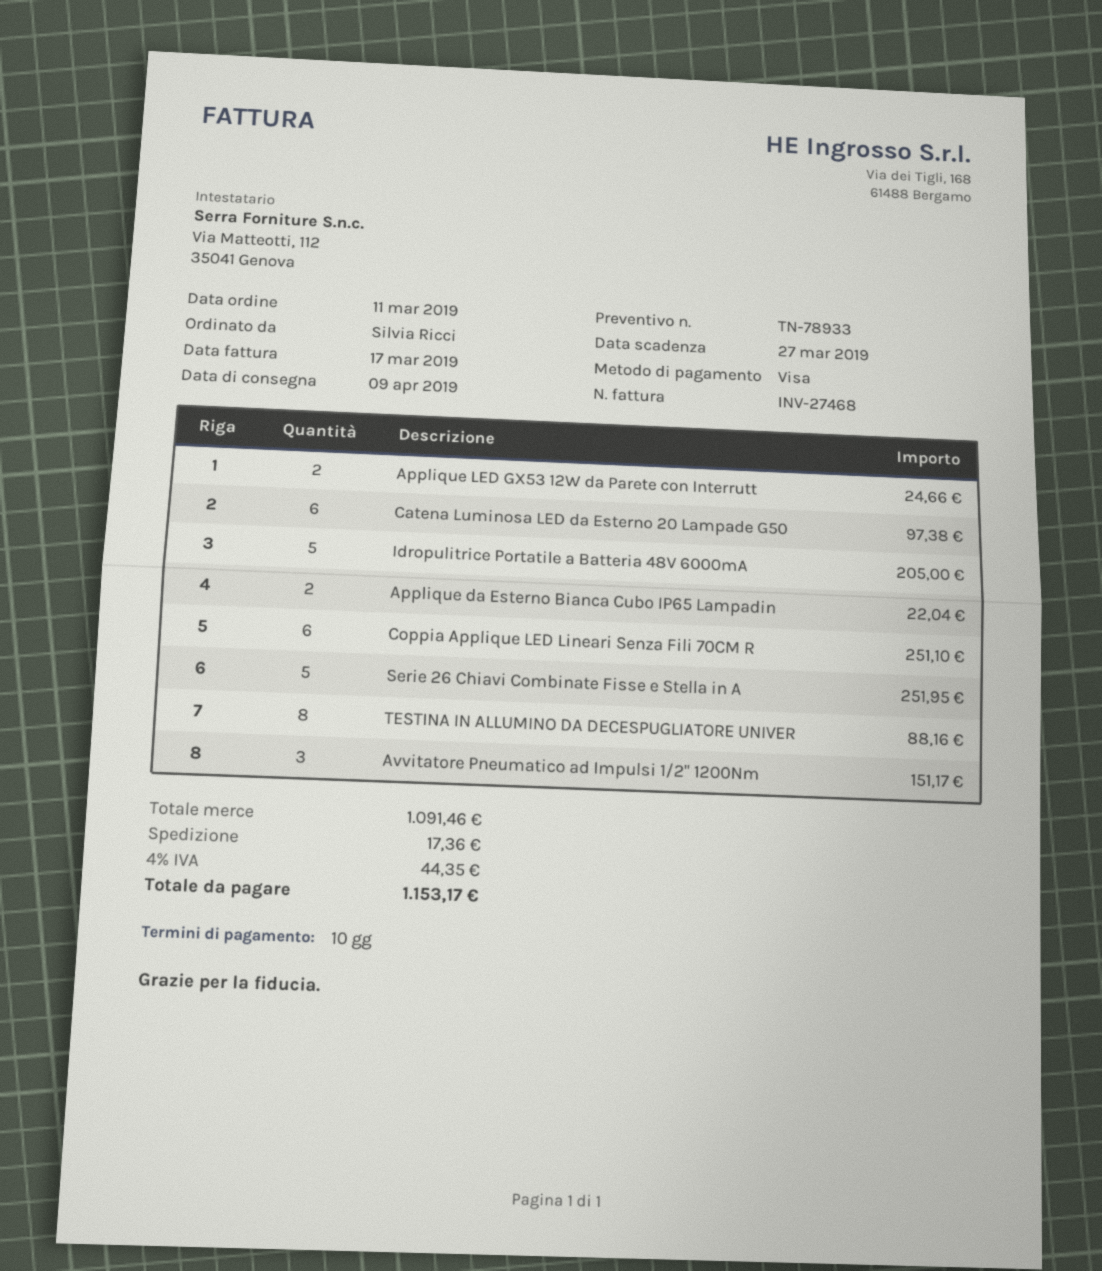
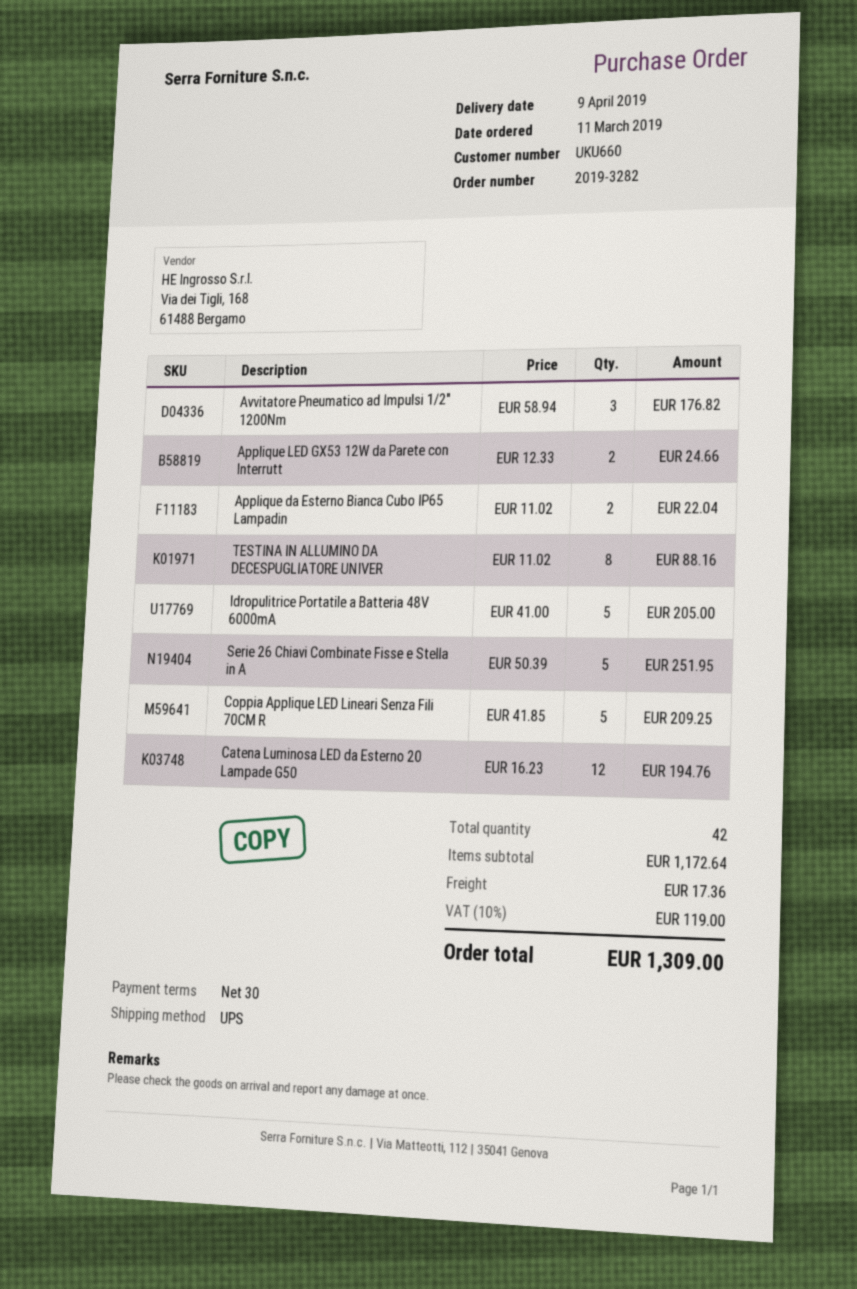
payment terms: 10 days -> 30 days
Catena Luminosa LED da Esterno 20 Lampade G50: 6 for 97.38 -> 12 for 194.76
Coppia Applique LED Lineari Senza Fili 70CM R: 6 for 251.10 -> 5 for 209.25
Avvitatore Pneumatico ad Impulsi 1/2" 1200Nm: 3 for 151.17 -> 3 for 176.82
subtotal: 1091.46 -> 1172.64
tax: 4% = 44.35 -> 10% = 119.00
total: 1153.17 -> 1309.00

